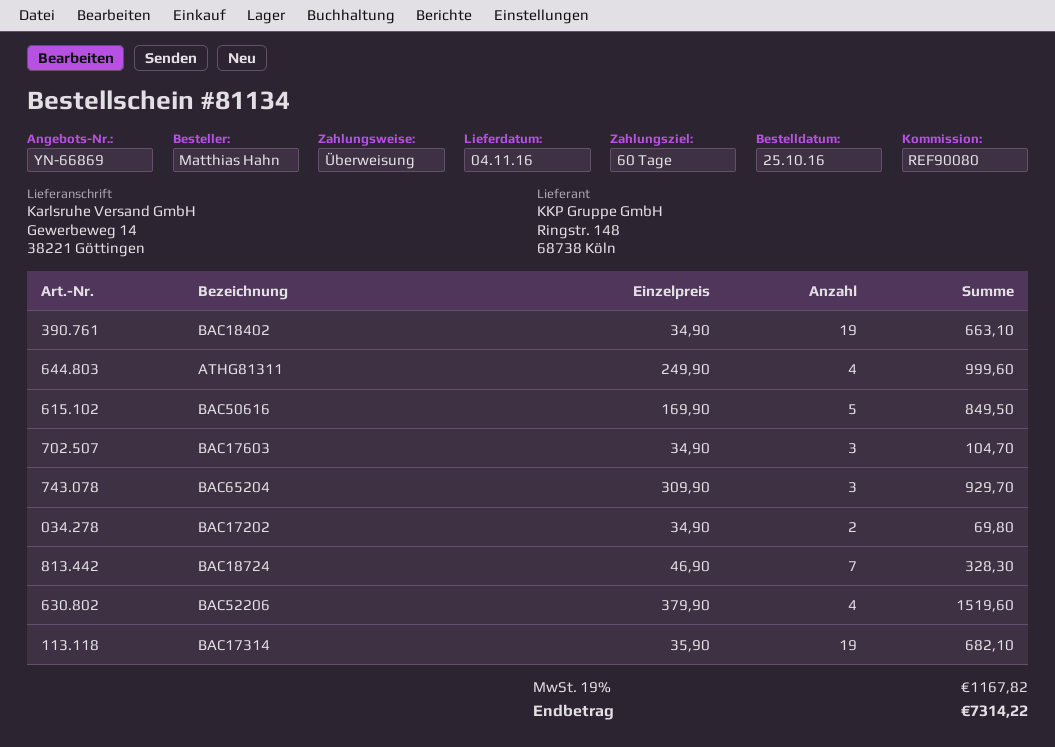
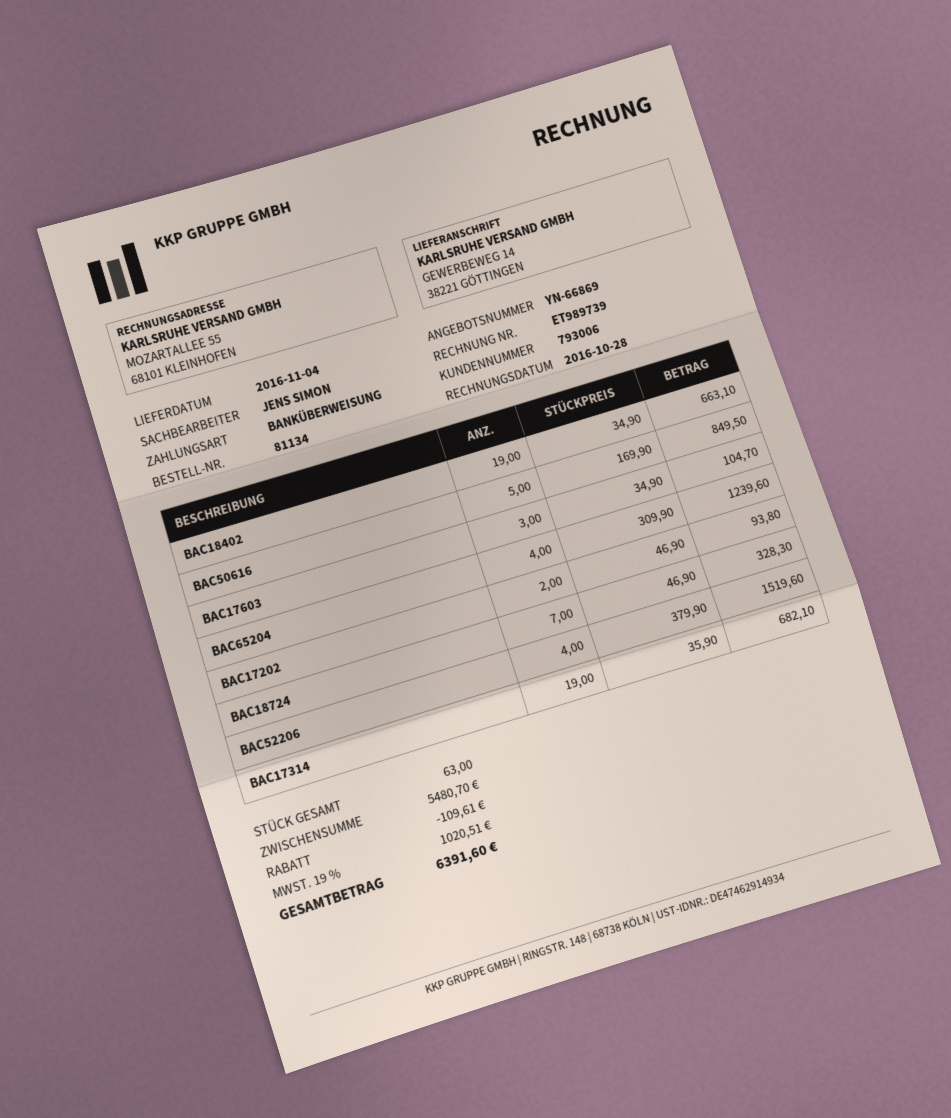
ATHG81311: 4 x 249.90 = 999.60 -> none
BAC65204: 3 x 309.90 = 929.70 -> 4 x 309.90 = 1239.60
BAC17202: 2 x 34.90 = 69.80 -> 2 x 46.90 = 93.80
discount: none -> 109.61
tax: 19% = 1167.82 -> 19% = 1020.51
total: 7314.22 -> 6391.60

